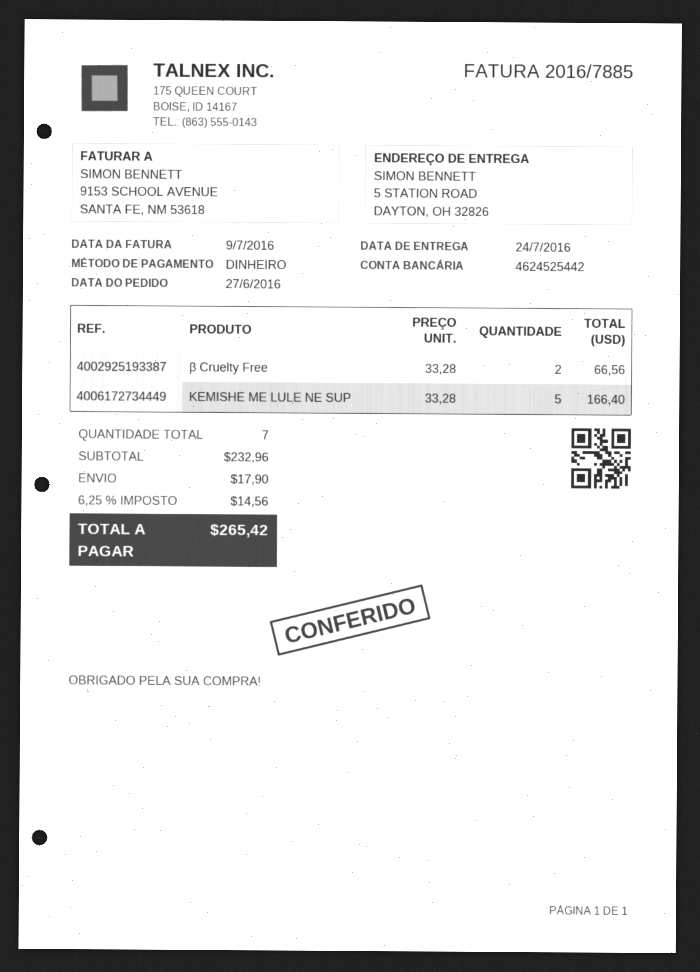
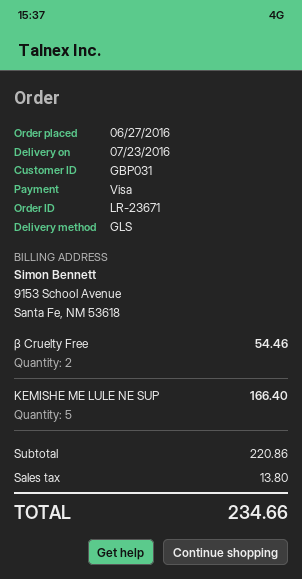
delivery date: 2016-07-24 -> 2016-07-23
payment method: cash -> Visa
β Cruelty Free: 2 for 66.56 -> 2 for 54.46
subtotal: 232.96 -> 220.86
shipping: 17.90 -> none
tax: 14.56 -> 13.80
total: 265.42 -> 234.66

